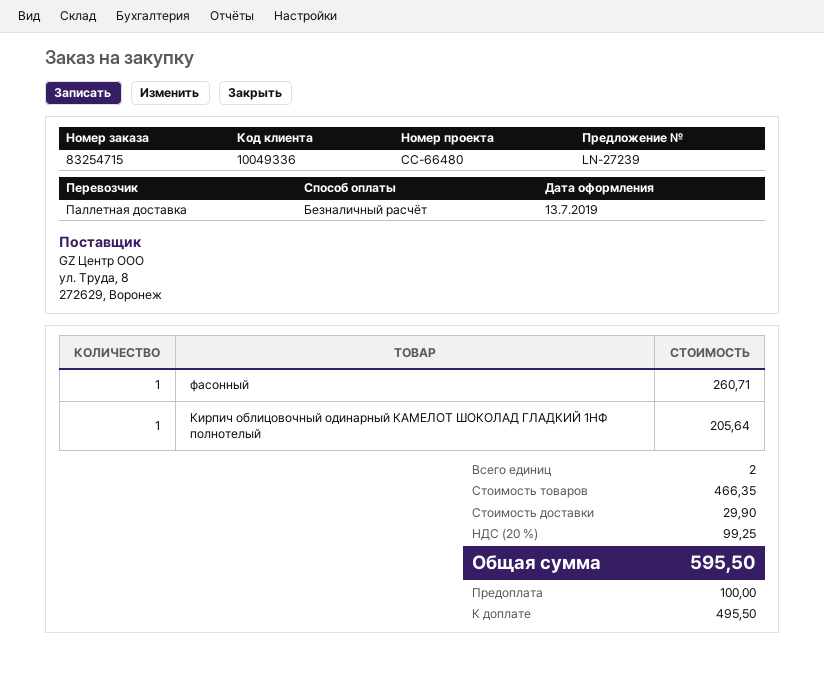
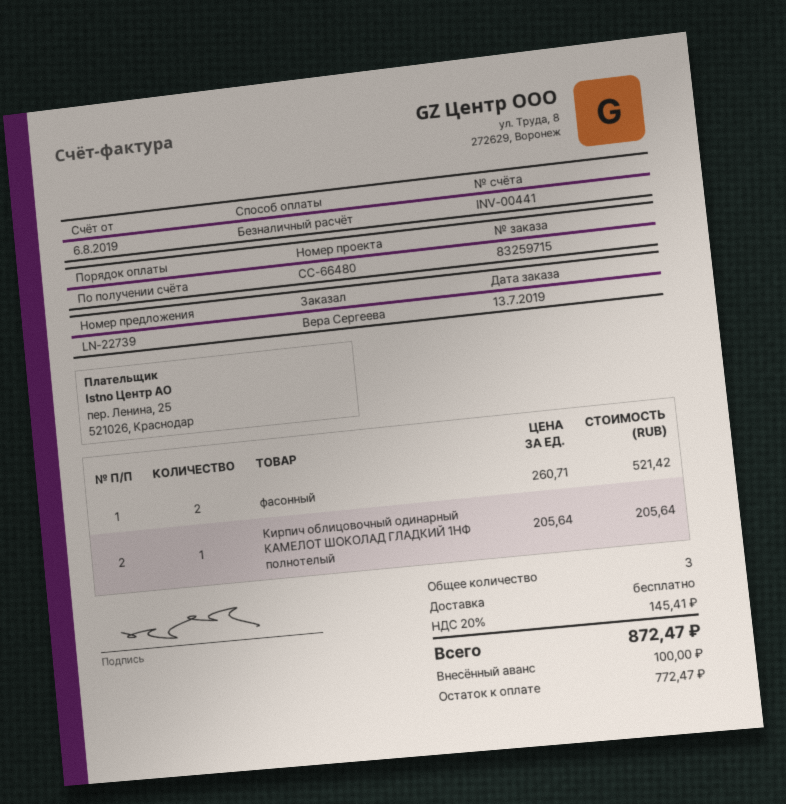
quote number: LN-27239 -> LN-22739
order number: 83254715 -> 83259715
фасонный: 1 for 260.71 -> 2 for 521.42
total quantity: 2 -> 3
shipping: 29.90 -> 0.00
tax: 20% = 99.25 -> 20% = 145.41
total: 595.50 -> 872.47
balance: 495.50 -> 772.47

